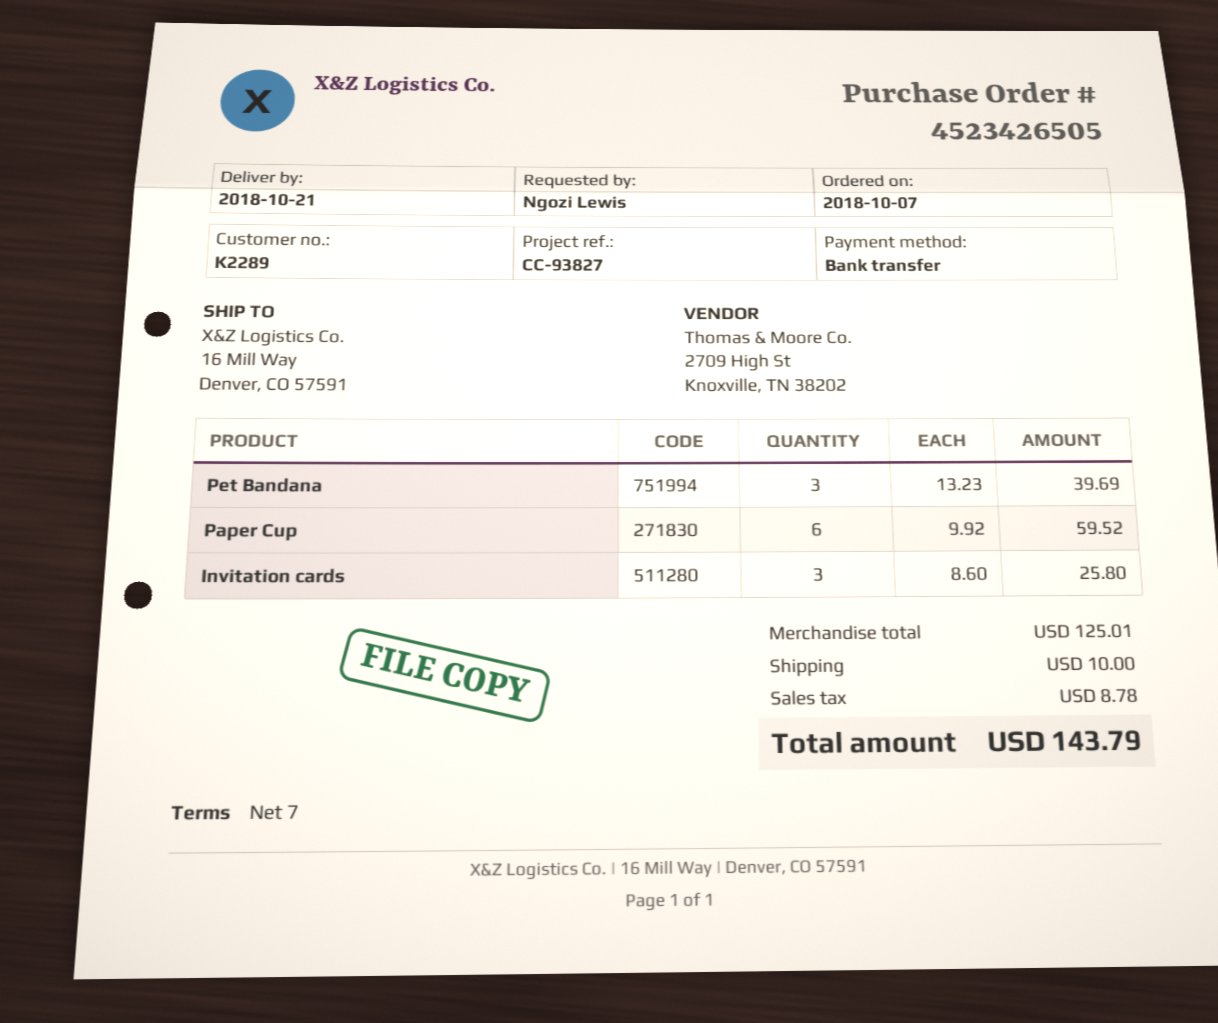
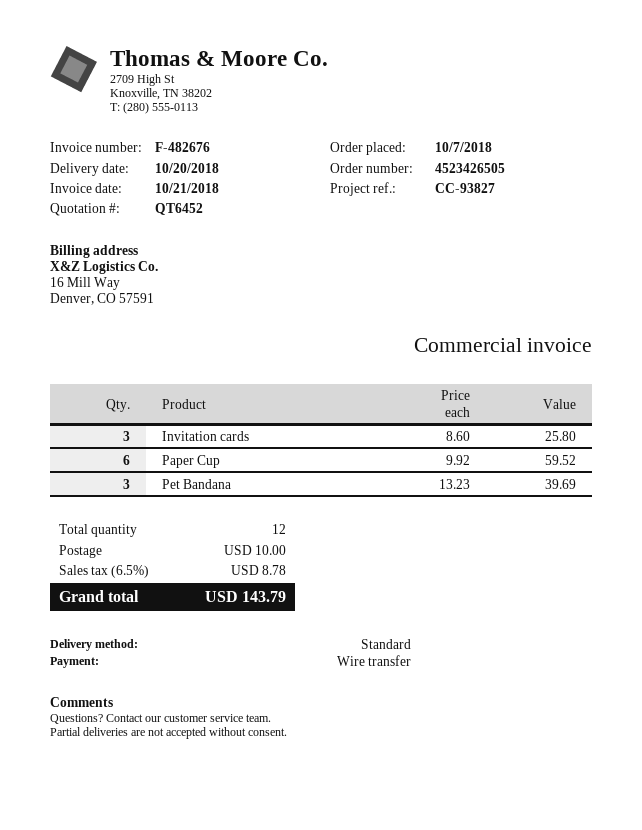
delivery date: 2018-10-21 -> 2018-10-20

